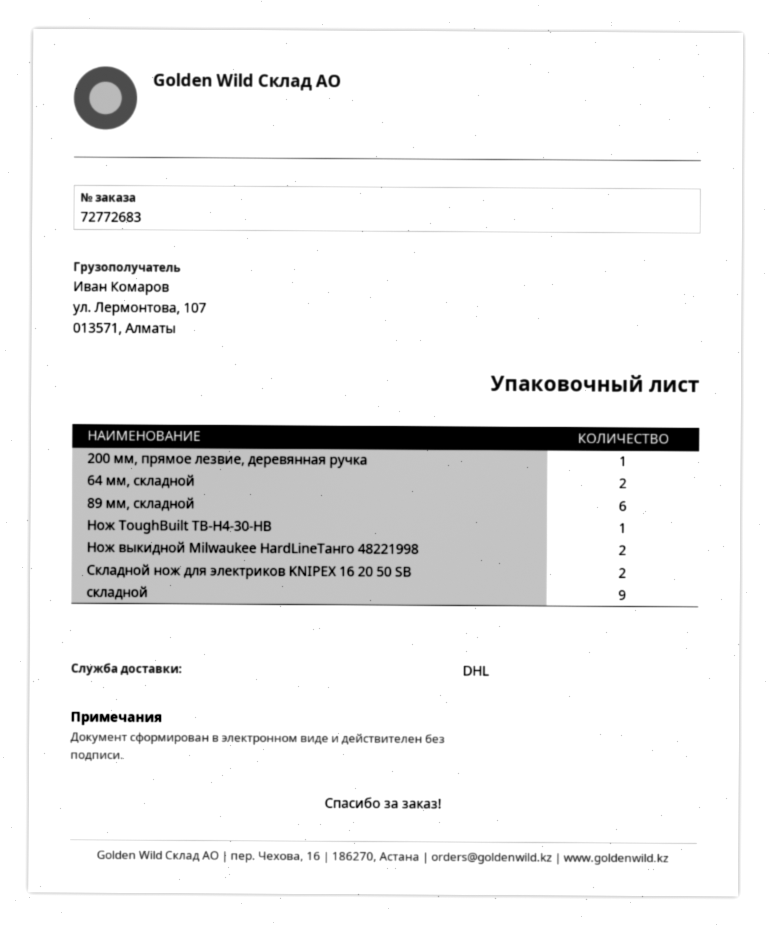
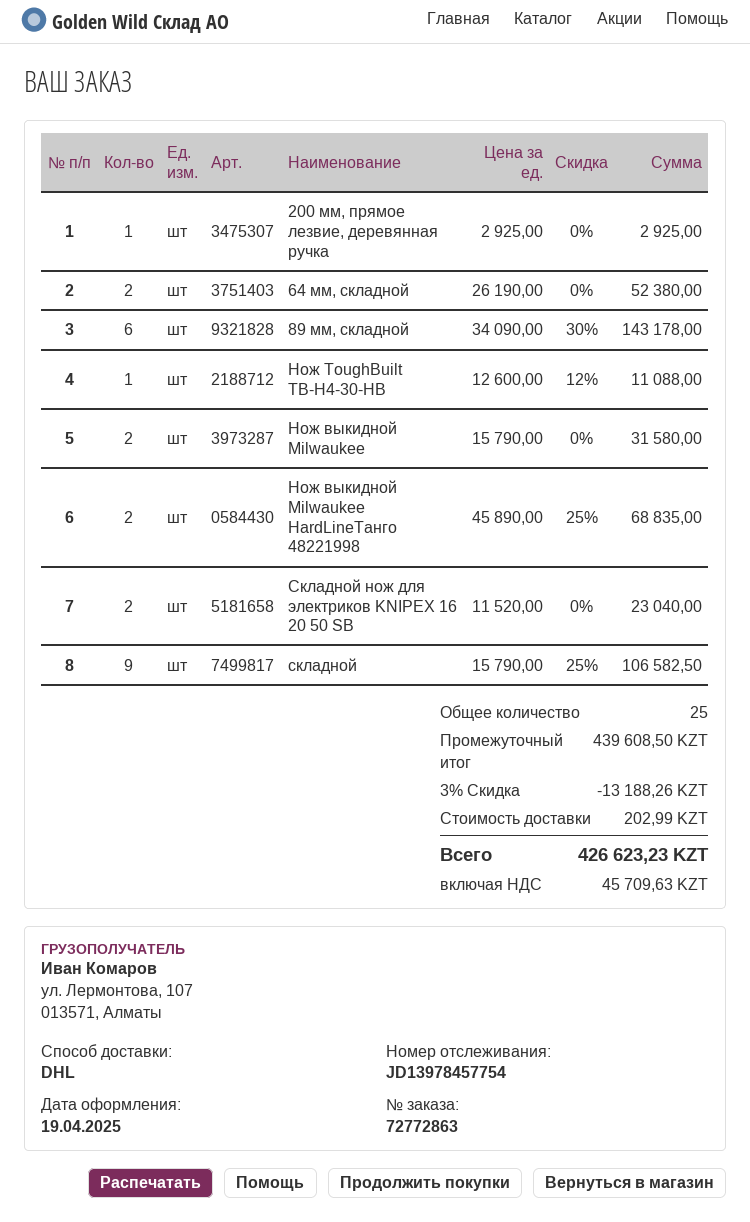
order number: 72772683 -> 72772863
Нож выкидной Milwaukee: none -> 2

